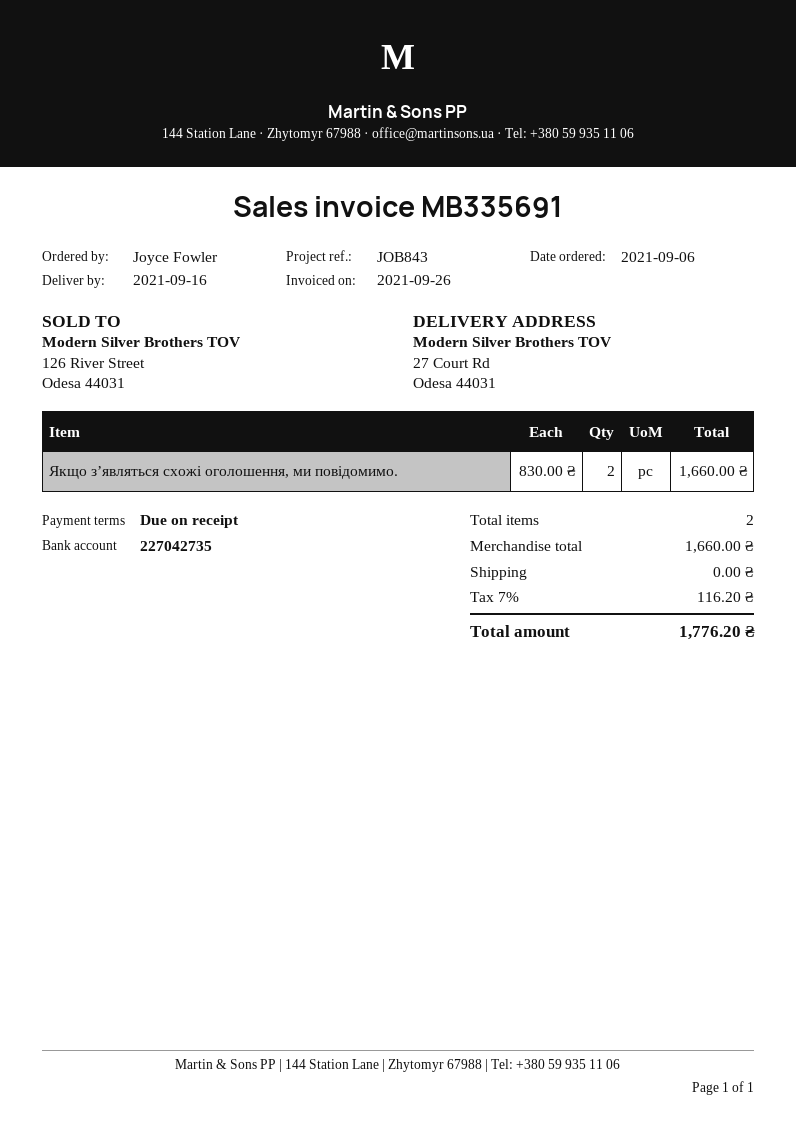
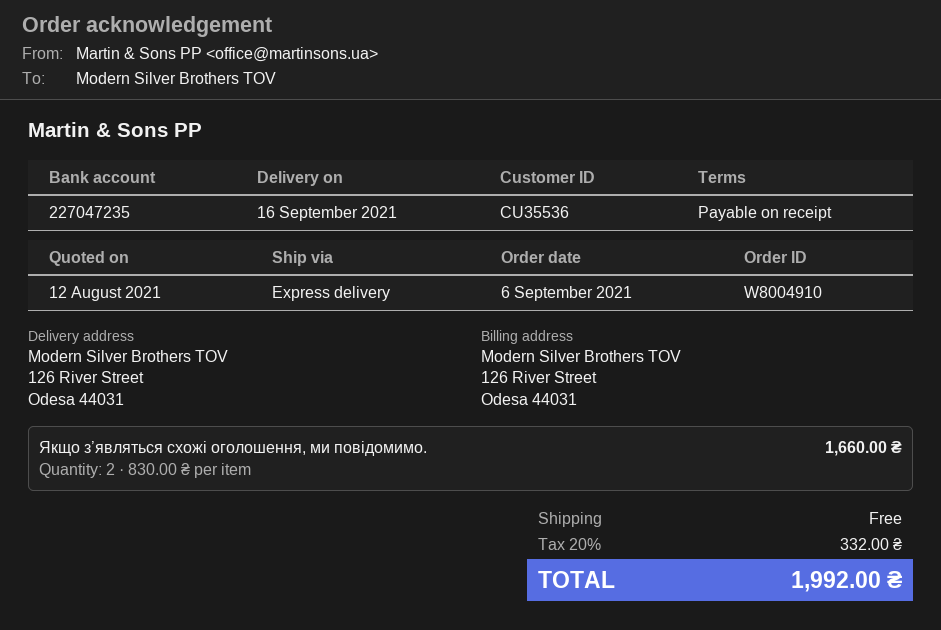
bank account: 227042735 -> 227047235
ship to: 27 Court Rd, Odesa 44031 -> 126 River Street, Odesa 44031
tax: 7% = 116.20 -> 20% = 332.00
total: 1776.20 -> 1992.00

